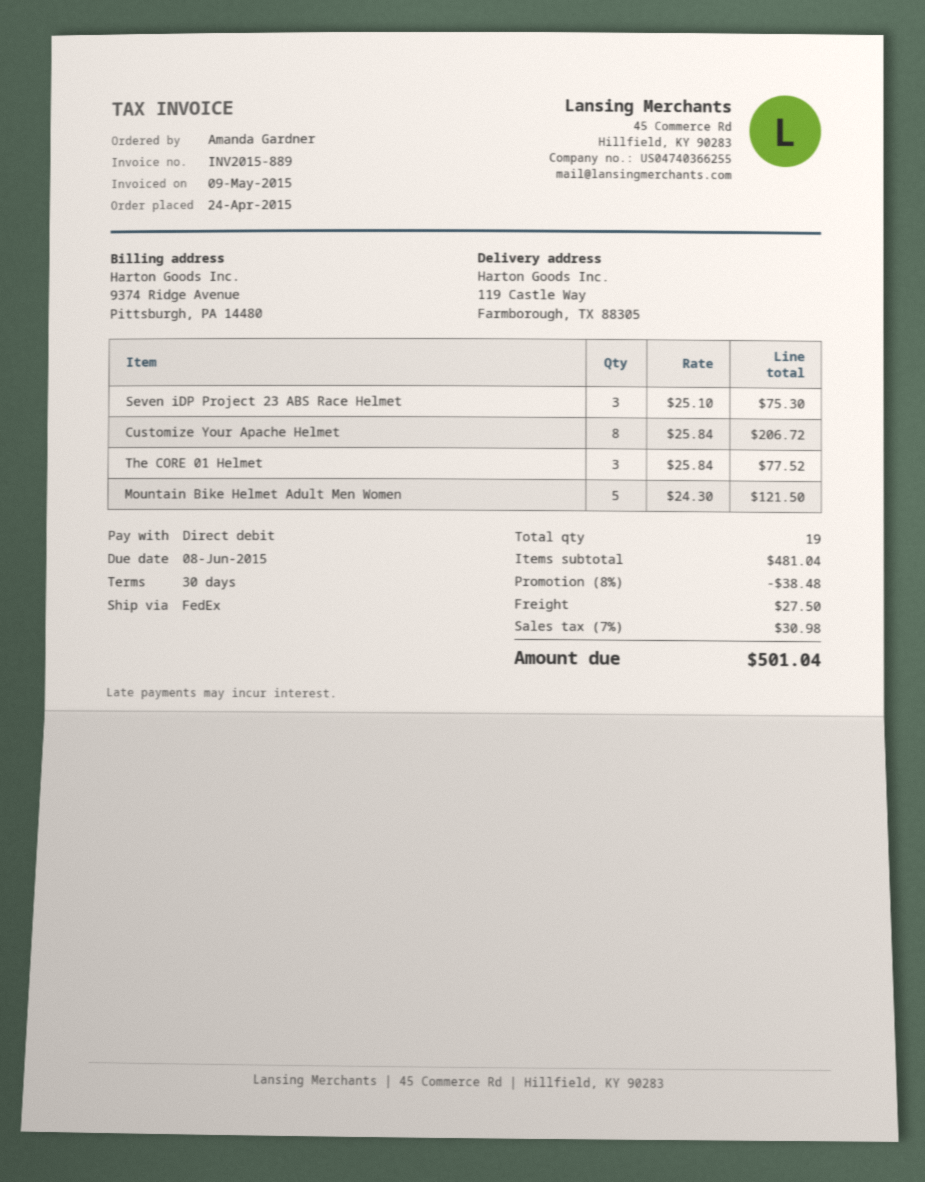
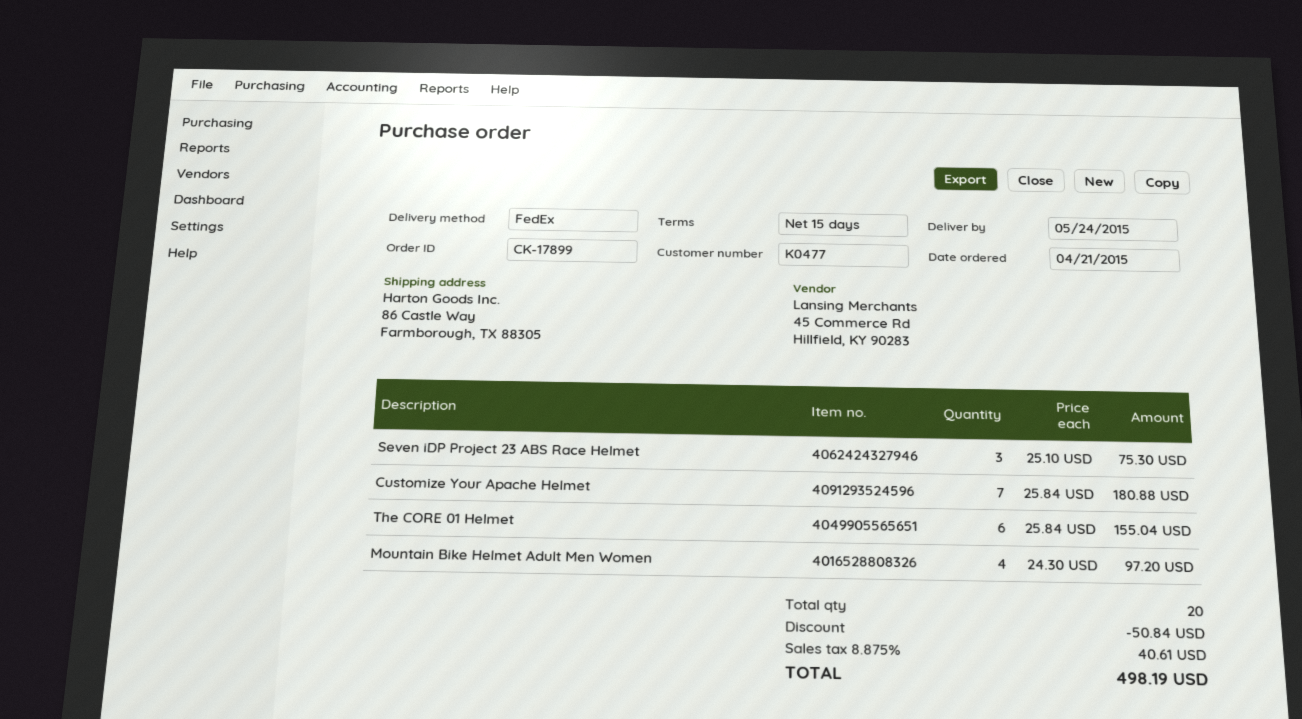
order date: 2015-04-24 -> 2015-04-21
payment terms: 30 days -> 15 days
ship to: 119 Castle Way, Farmborough, TX 88305 -> 86 Castle Way, Farmborough, TX 88305
Customize Your Apache Helmet: 8 x 25.84 = 206.72 -> 7 x 25.84 = 180.88
The CORE 01 Helmet: 3 x 25.84 = 77.52 -> 6 x 25.84 = 155.04
Mountain Bike Helmet Adult Men Women: 5 x 24.30 = 121.50 -> 4 x 24.30 = 97.20
total quantity: 19 -> 20
discount: 38.48 -> 50.84
shipping: 27.50 -> none
tax: 7% = 30.98 -> 8.875% = 40.61
total: 501.04 -> 498.19

